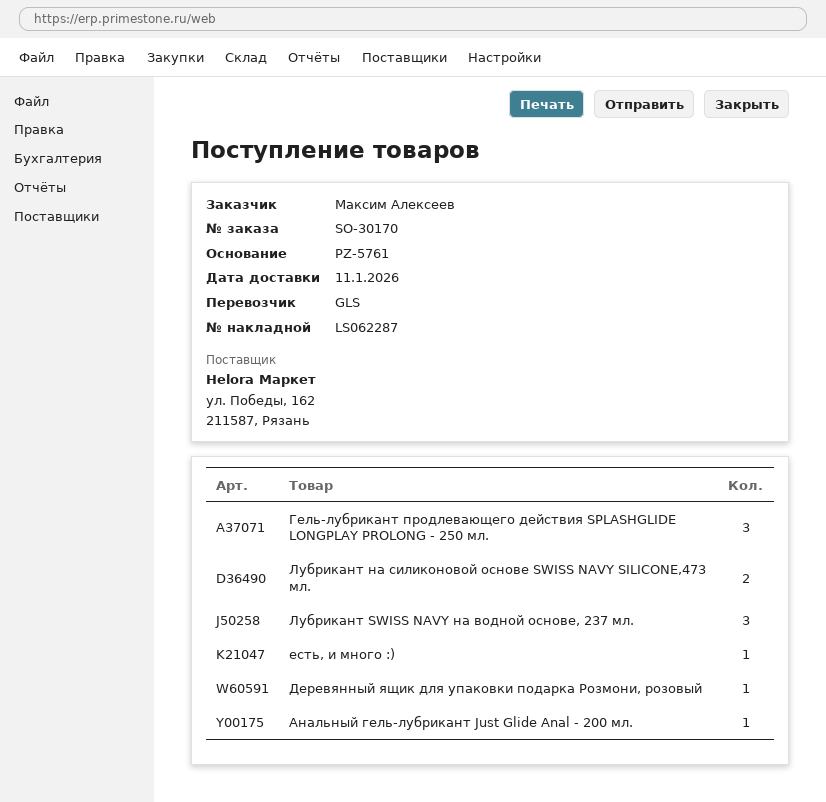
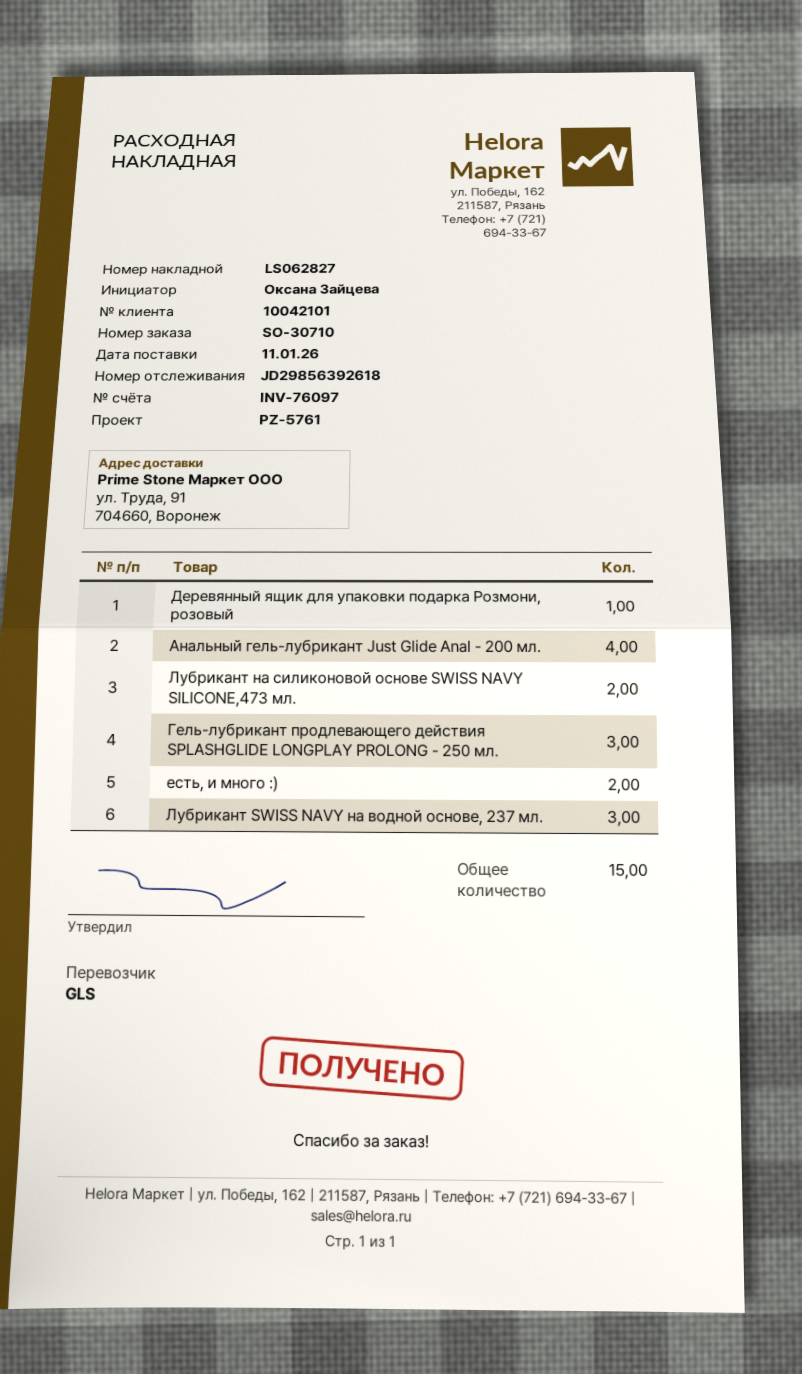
order number: SO-30170 -> SO-30710
delivery note number: LS062287 -> LS062827
ordered by: Максим Алексеев -> Оксана Зайцева
есть, и много :): 1 -> 2
Анальный гель-лубрикант Just Glide Anal - 200 мл.: 1 -> 4

